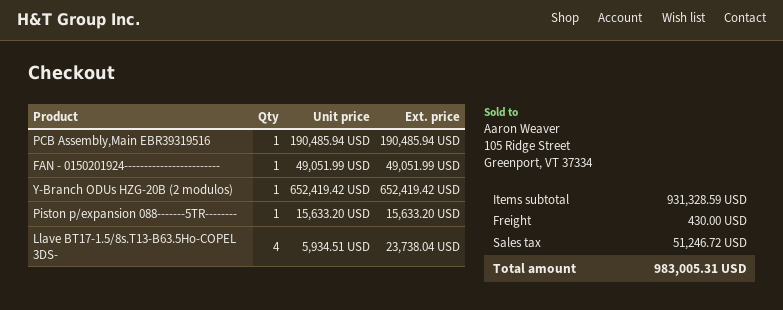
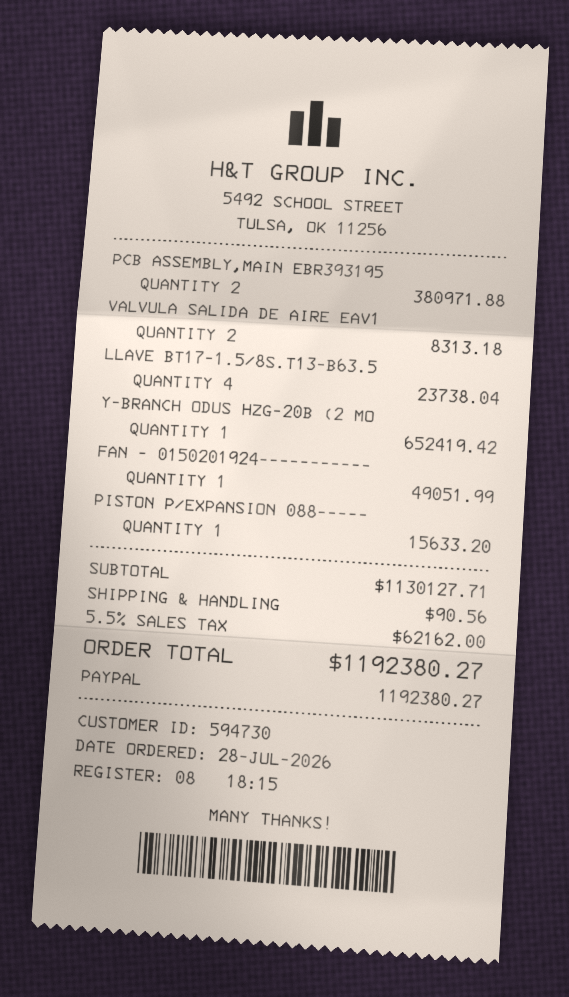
PCB Assembly,Main EBR39319516: 1 for 190485.94 -> 2 for 380971.88
VALVULA SALIDA DE AIRE EAV1: none -> 2 for 8313.18
subtotal: 931328.59 -> 1130127.71
shipping: 430.00 -> 90.56
tax: 51246.72 -> 62162.00
total: 983005.31 -> 1192380.27

